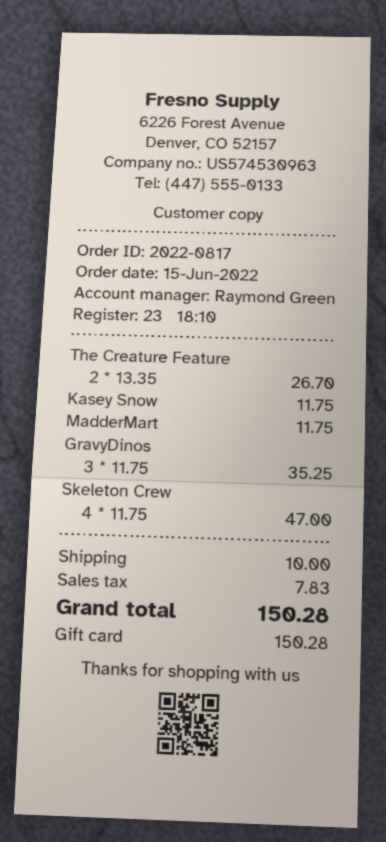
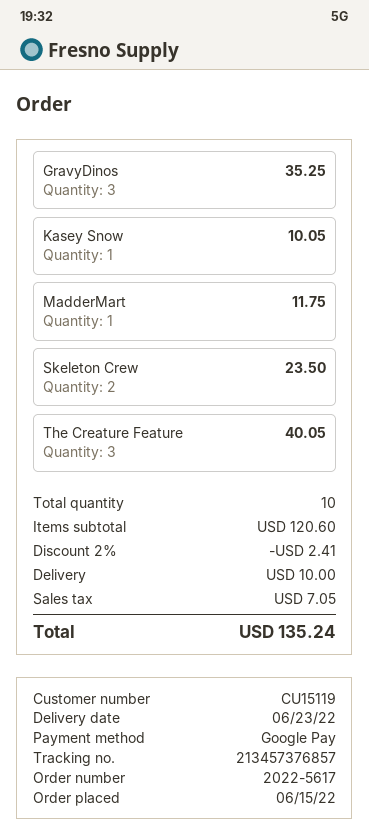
order number: 2022-0817 -> 2022-5617
payment method: gift card -> Google Pay
The Creature Feature: 2 for 26.70 -> 3 for 40.05
Kasey Snow: 1 for 11.75 -> 1 for 10.05
Skeleton Crew: 4 for 47.00 -> 2 for 23.50
discount: none -> 2% = 2.41
tax: 7.83 -> 7.05
total: 150.28 -> 135.24

